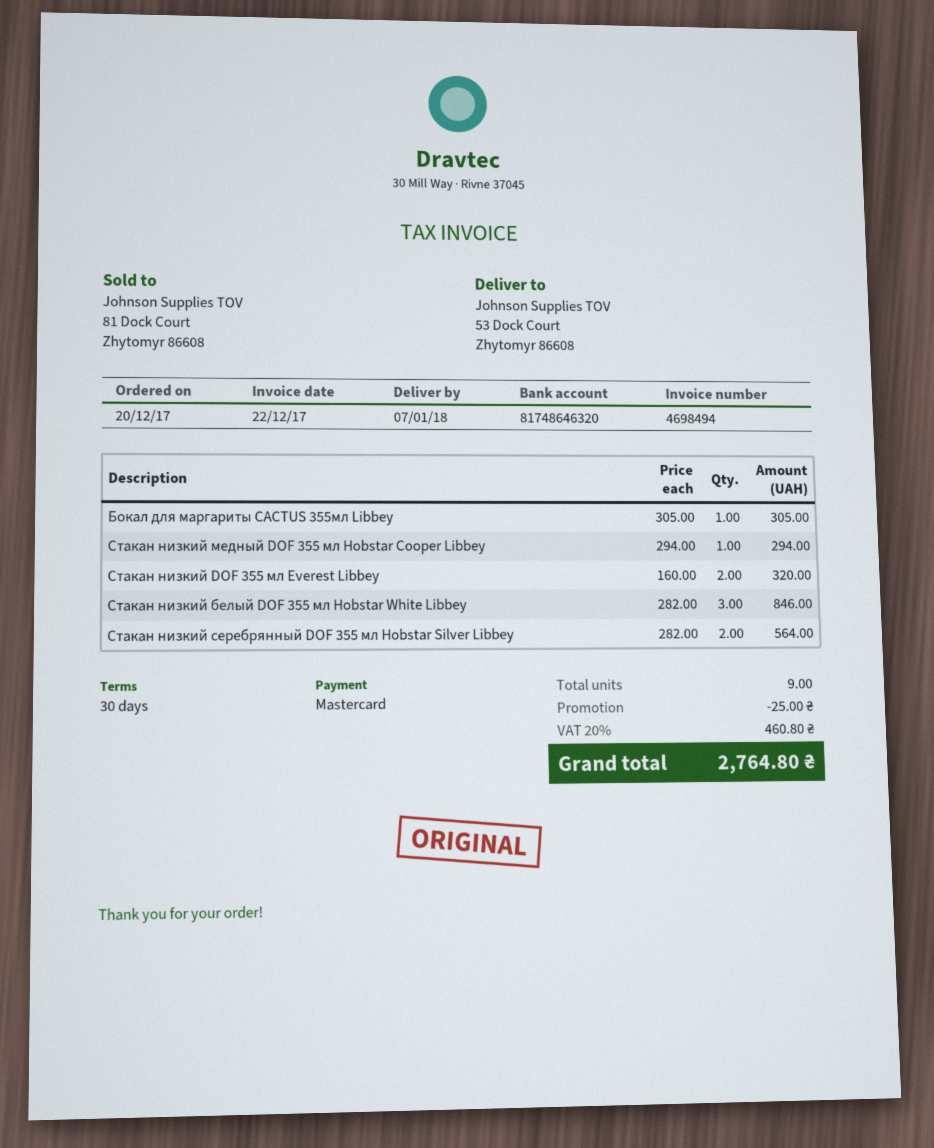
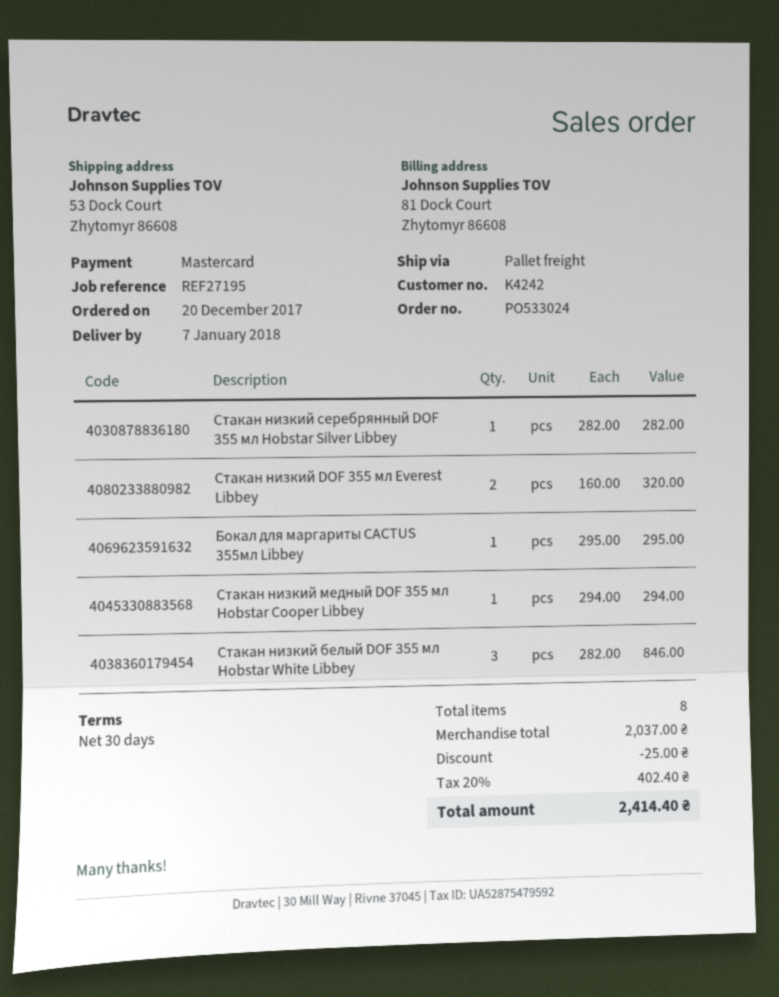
Бокал для маргариты CACTUS 355мл Libbey: 1 x 305.00 = 305.00 -> 1 x 295.00 = 295.00
Стакан низкий серебрянный DOF 355 мл Hobstar Silver Libbey: 2 x 282.00 = 564.00 -> 1 x 282.00 = 282.00
total quantity: 9 -> 8
tax: 20% = 460.80 -> 20% = 402.40
total: 2764.80 -> 2414.40

